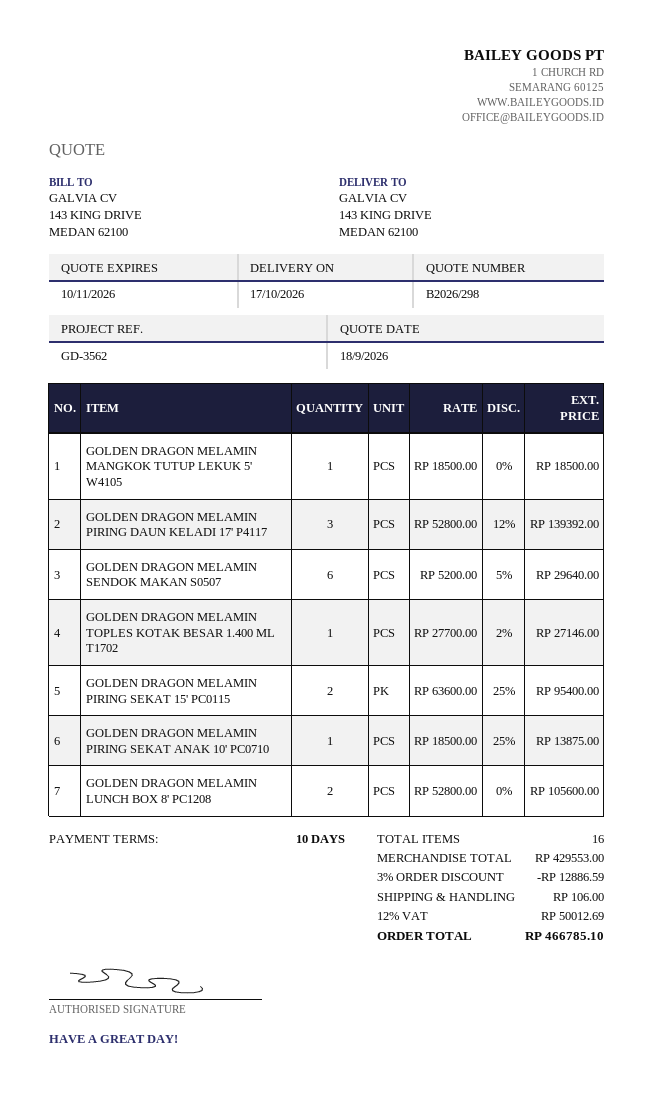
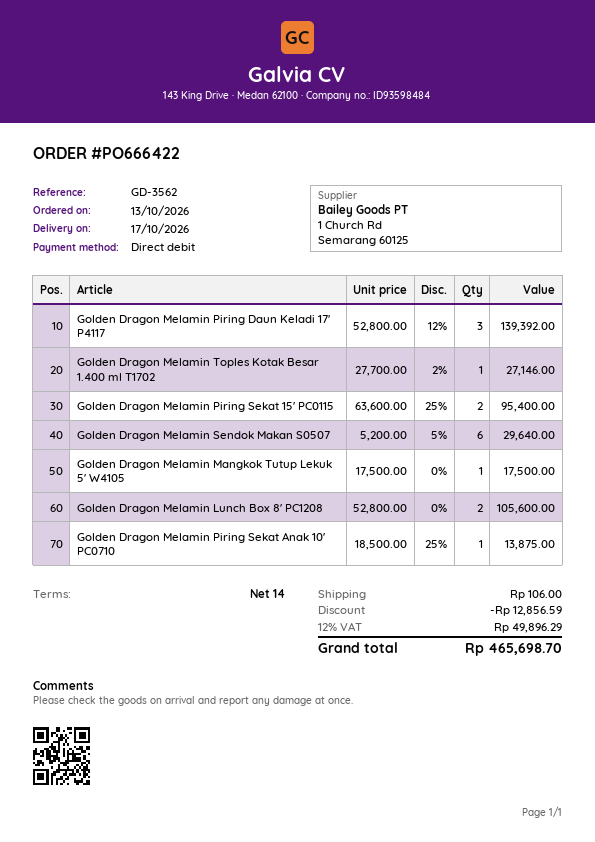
payment terms: 10 days -> 14 days
GOLDEN DRAGON MELAMIN MANGKOK TUTUP LEKUK 5' W4105: 1 x 18500.00 = 18500.00 -> 1 x 17500.00 = 17500.00
discount: 12886.59 -> 12856.59
tax: 12% = 50012.69 -> 12% = 49896.29
total: 466785.10 -> 465698.70

